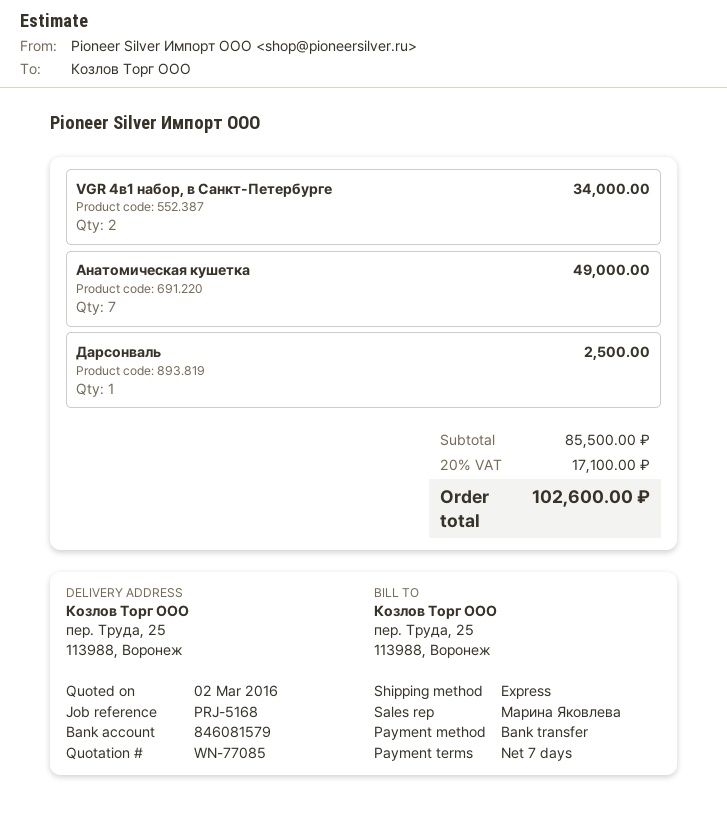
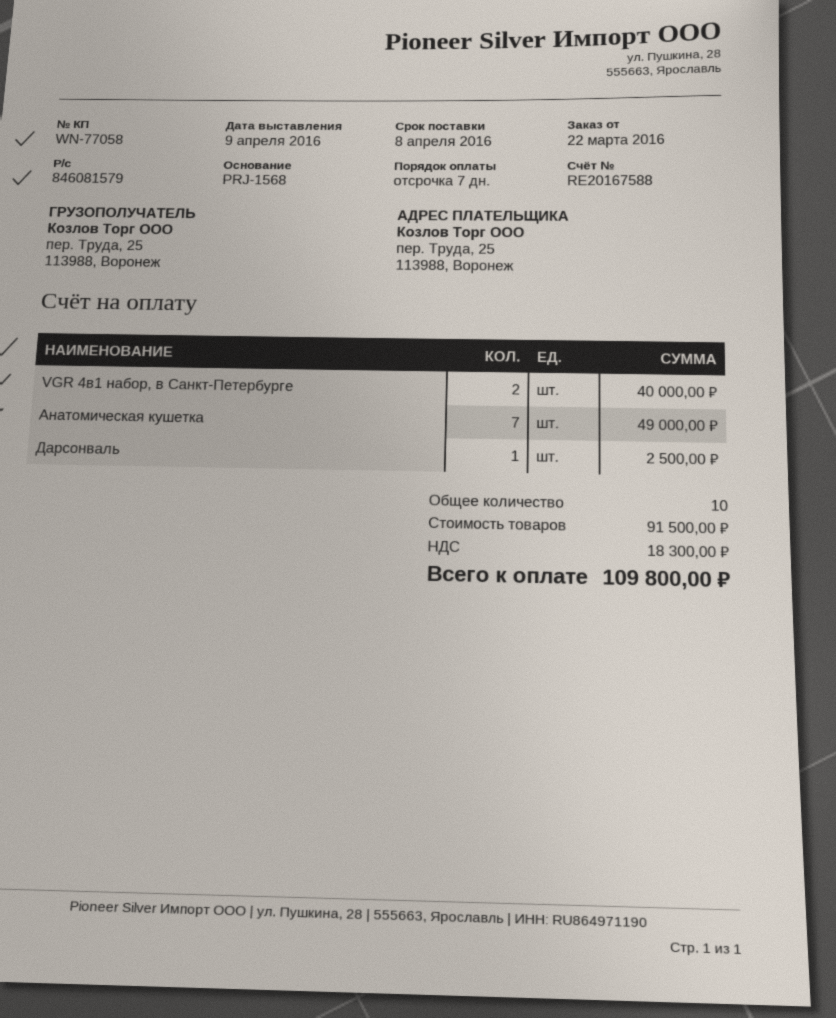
quote number: WN-77085 -> WN-77058
reference: PRJ-5168 -> PRJ-1568
VGR 4в1 набор, в Санкт-Петербурге: 2 for 34000.00 -> 2 for 40000.00
subtotal: 85500.00 -> 91500.00
tax: 17100.00 -> 18300.00
total: 102600.00 -> 109800.00

